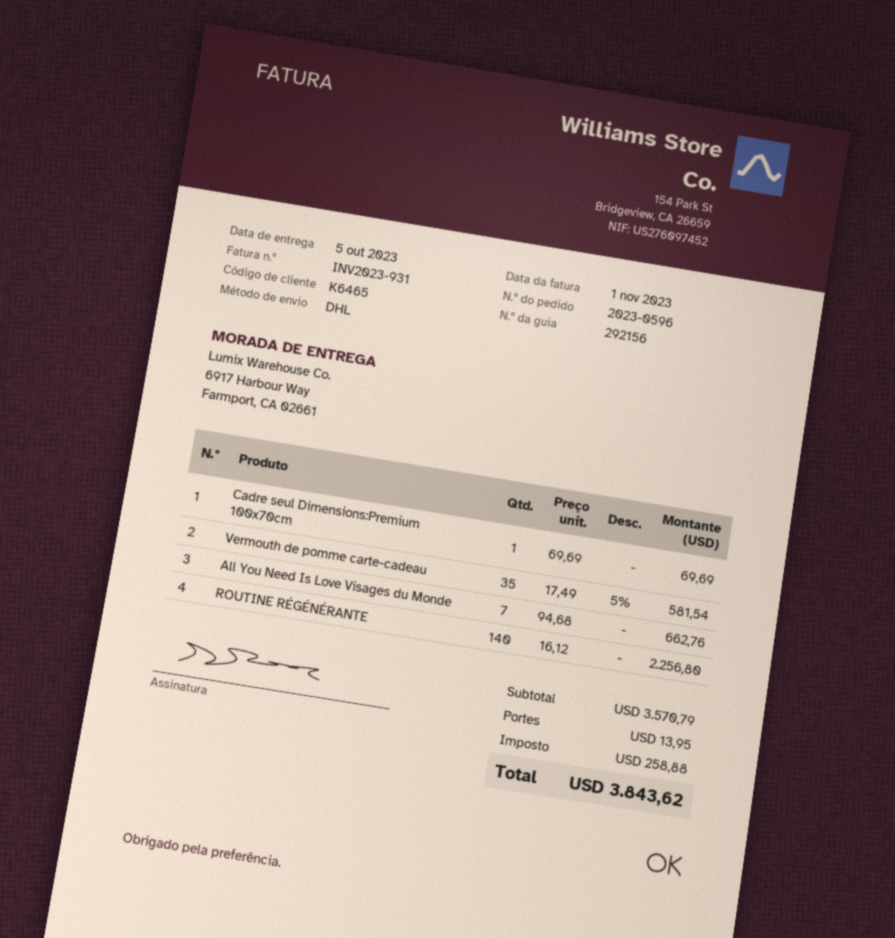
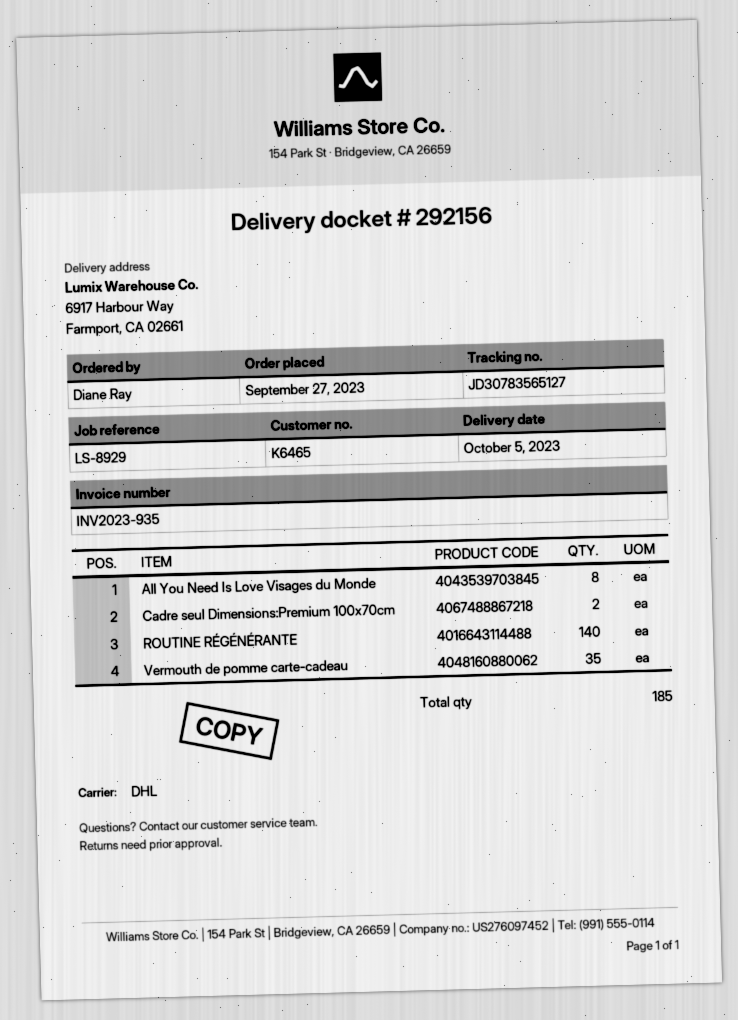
invoice number: INV2023-931 -> INV2023-935
Cadre seul Dimensions:Premium 100x70cm: 1 -> 2
All You Need Is Love Visages du Monde: 7 -> 8

